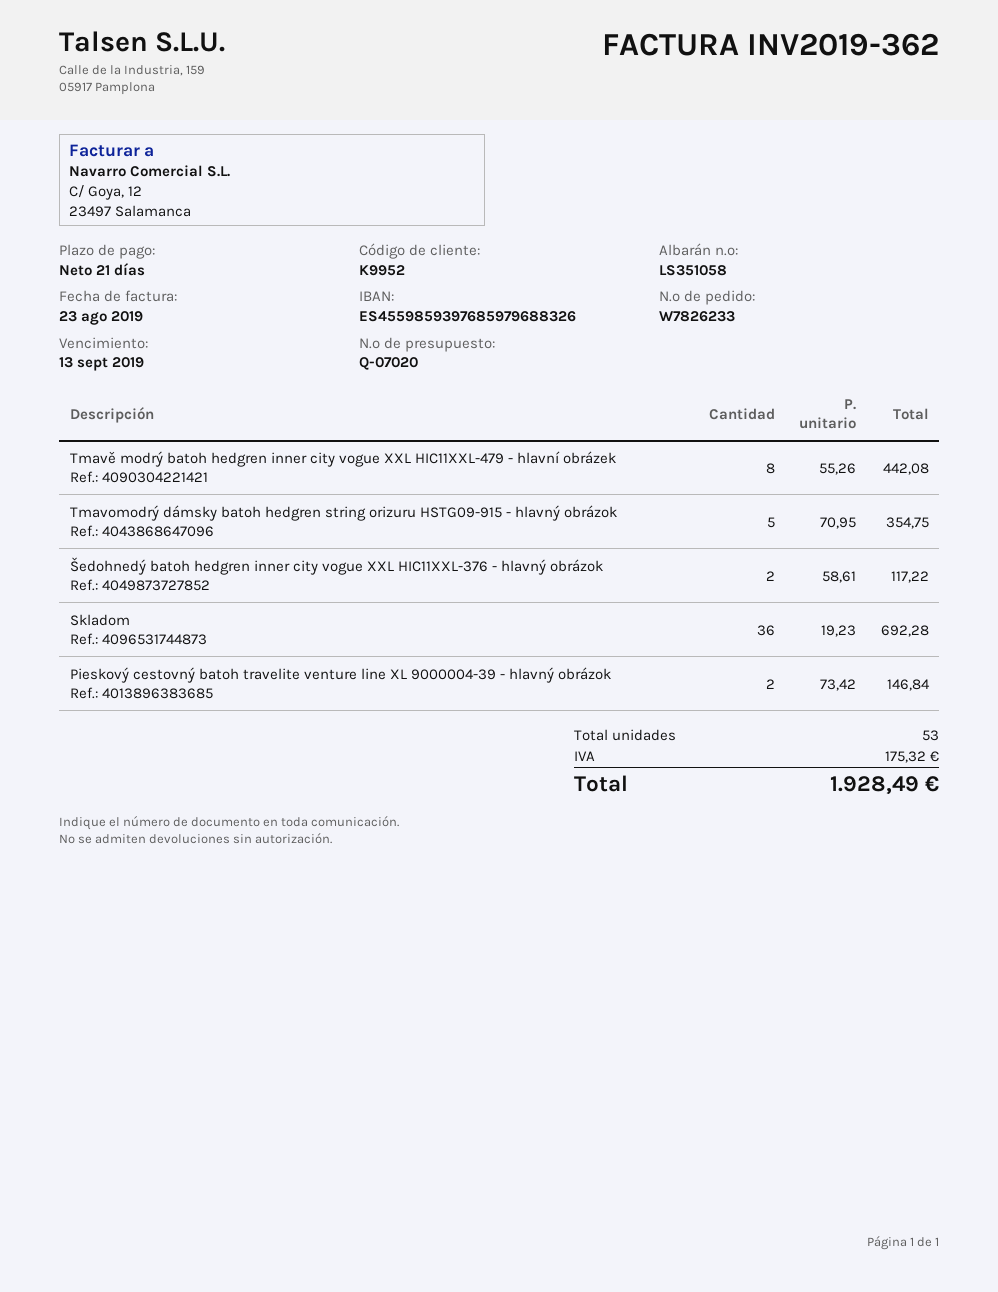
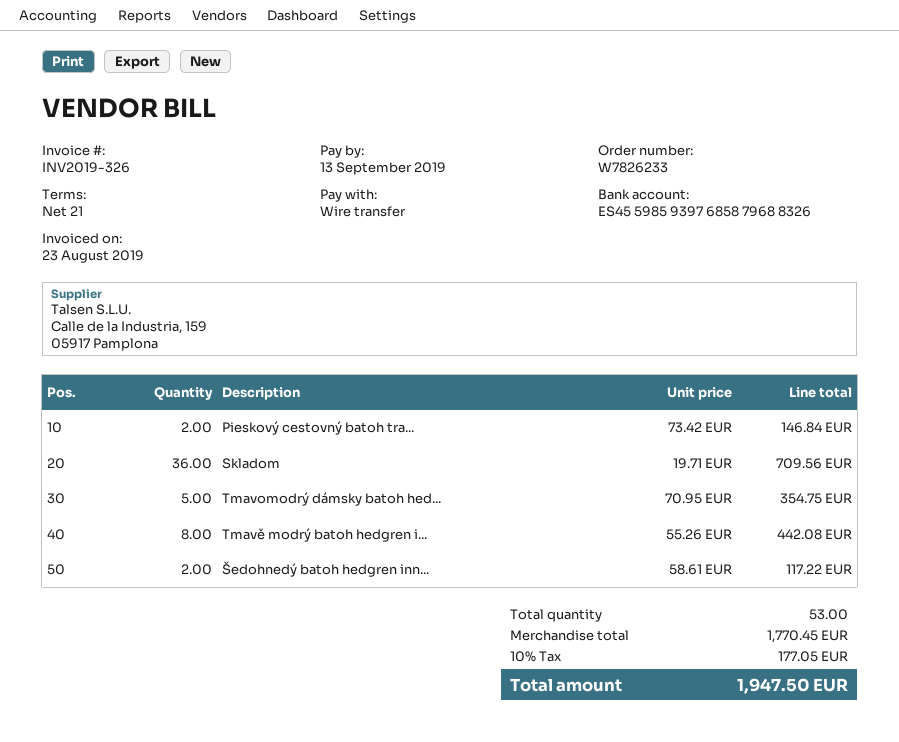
invoice number: INV2019-362 -> INV2019-326
bank account: ES4559859397685979688326 -> ES4559859397685879688326
Skladom: 36 x 19.23 = 692.28 -> 36 x 19.71 = 709.56
tax: 175.32 -> 177.05
total: 1928.49 -> 1947.50

